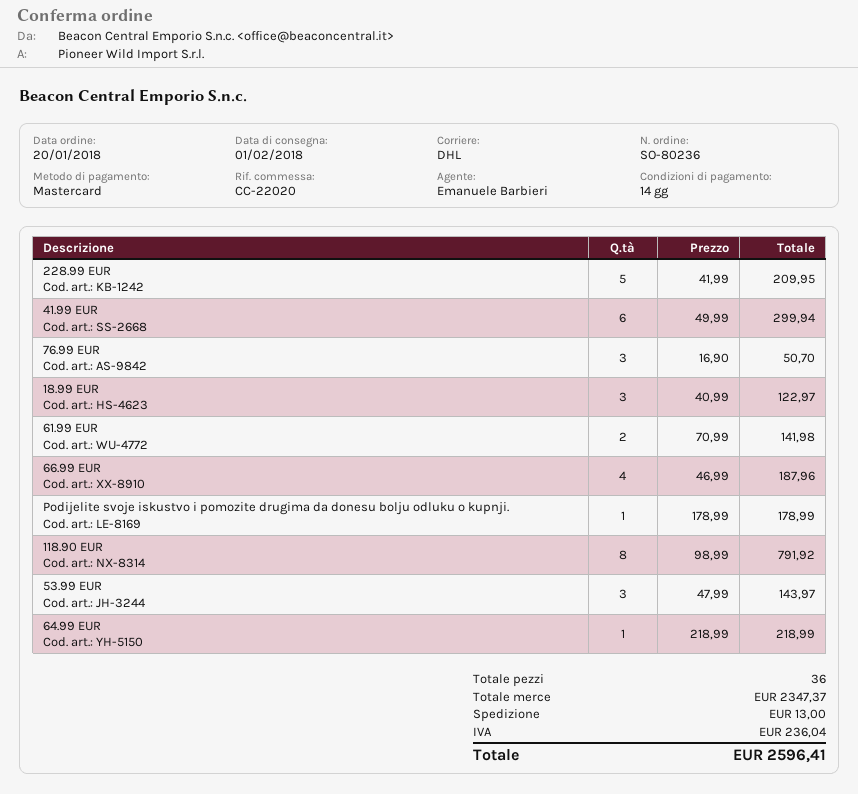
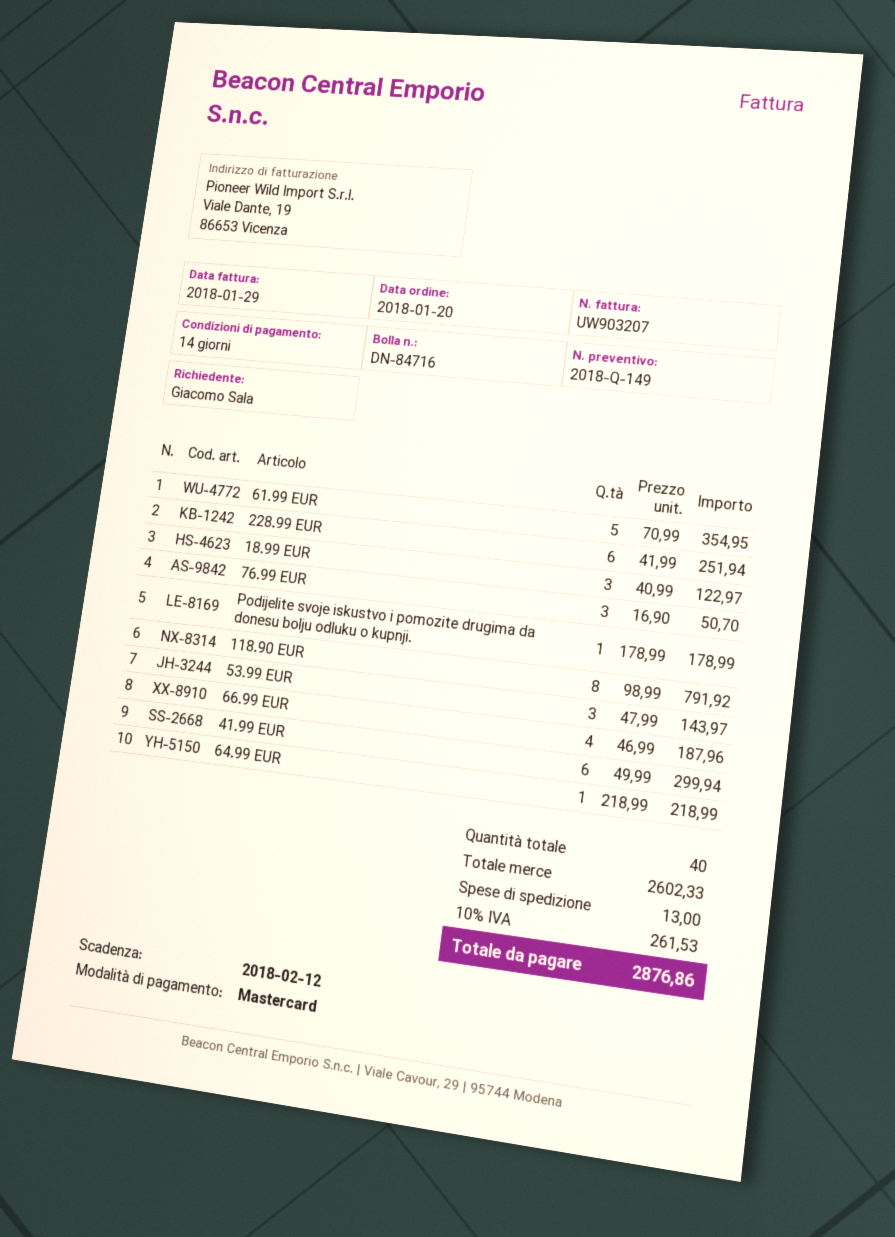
228.99 EUR: 5 x 41.99 = 209.95 -> 6 x 41.99 = 251.94
61.99 EUR: 2 x 70.99 = 141.98 -> 5 x 70.99 = 354.95
total quantity: 36 -> 40
subtotal: 2347.37 -> 2602.33
tax: 236.04 -> 261.53
total: 2596.41 -> 2876.86

